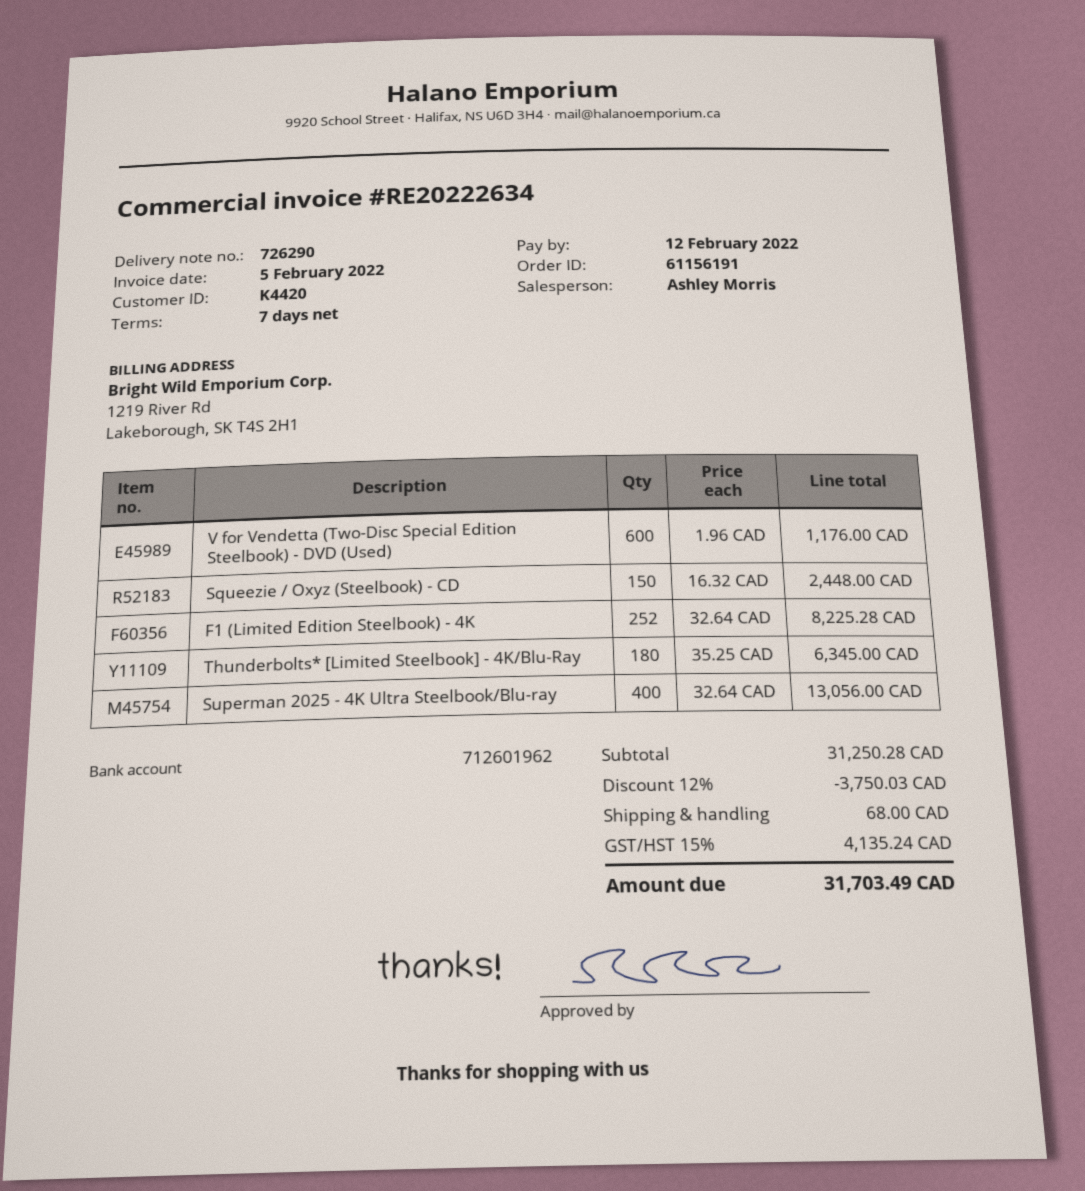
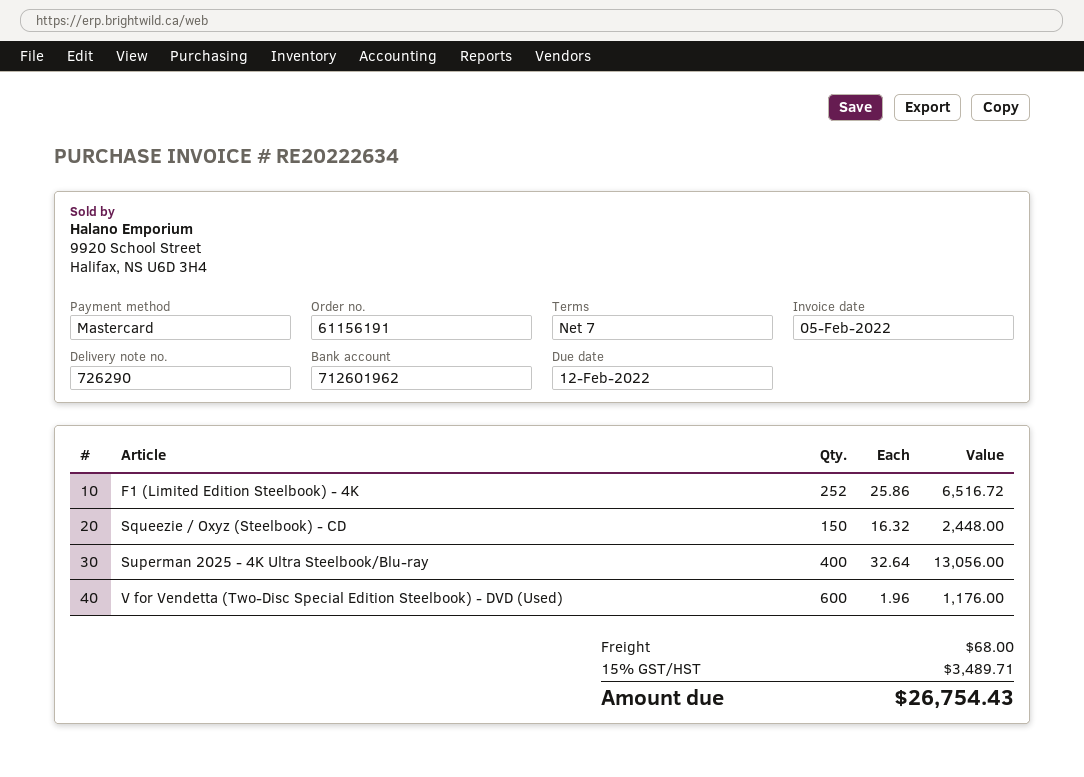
F1 (Limited Edition Steelbook) - 4K: 252 x 32.64 = 8225.28 -> 252 x 25.86 = 6516.72
Thunderbolts* [Limited Steelbook] - 4K/Blu-Ray: 180 x 35.25 = 6345.00 -> none
discount: 12% = 3750.03 -> none
tax: 15% = 4135.24 -> 15% = 3489.71
total: 31703.49 -> 26754.43

